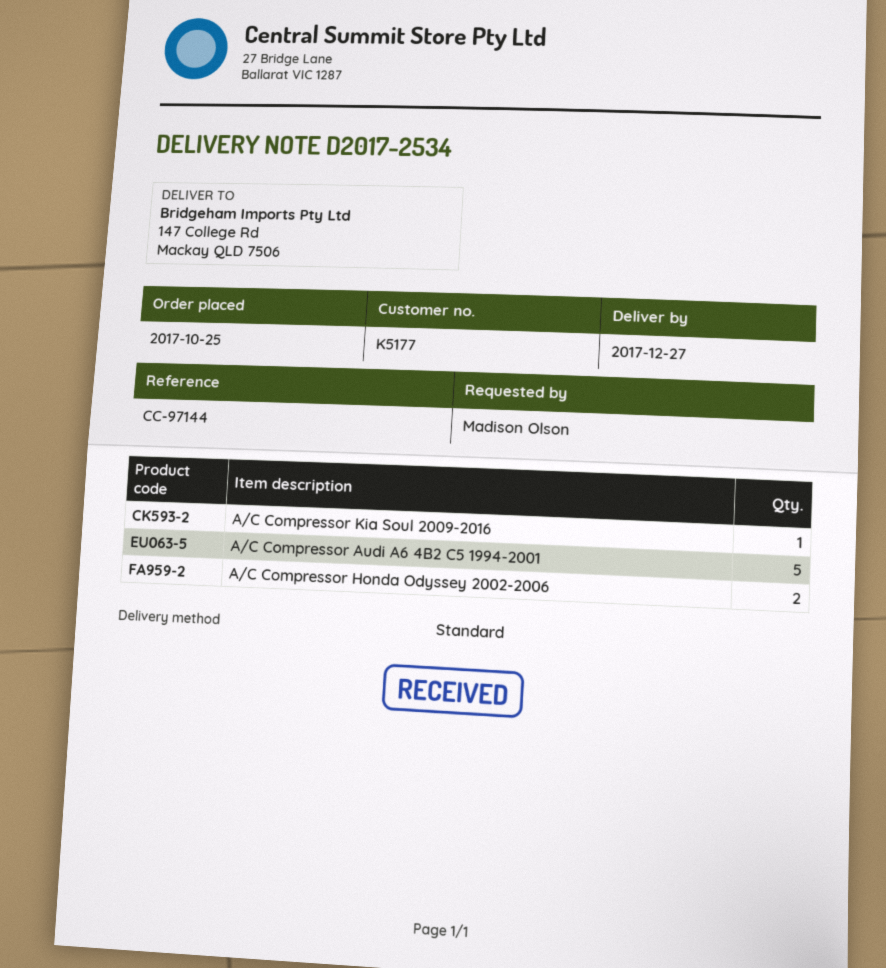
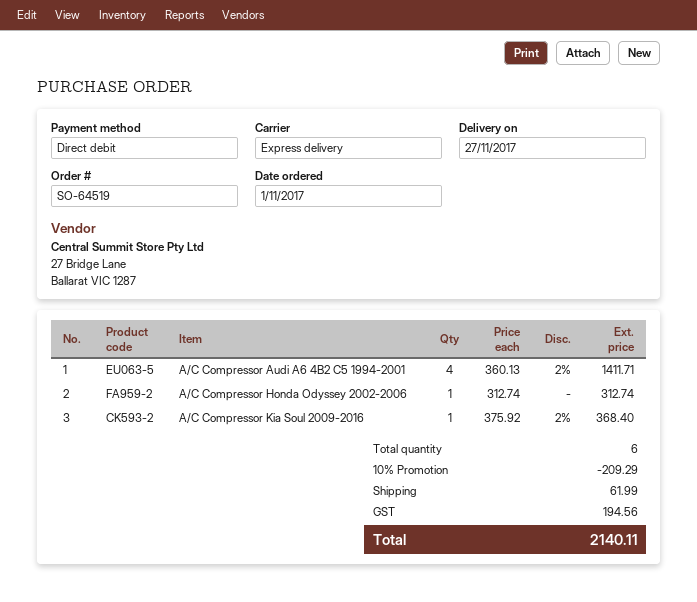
order date: 2017-10-25 -> 2017-11-01
delivery date: 2017-12-27 -> 2017-11-27
shipping method: standard -> express
A/C Compressor Audi A6 4B2 C5 1994-2001: 5 -> 4
A/C Compressor Honda Odyssey 2002-2006: 2 -> 1

